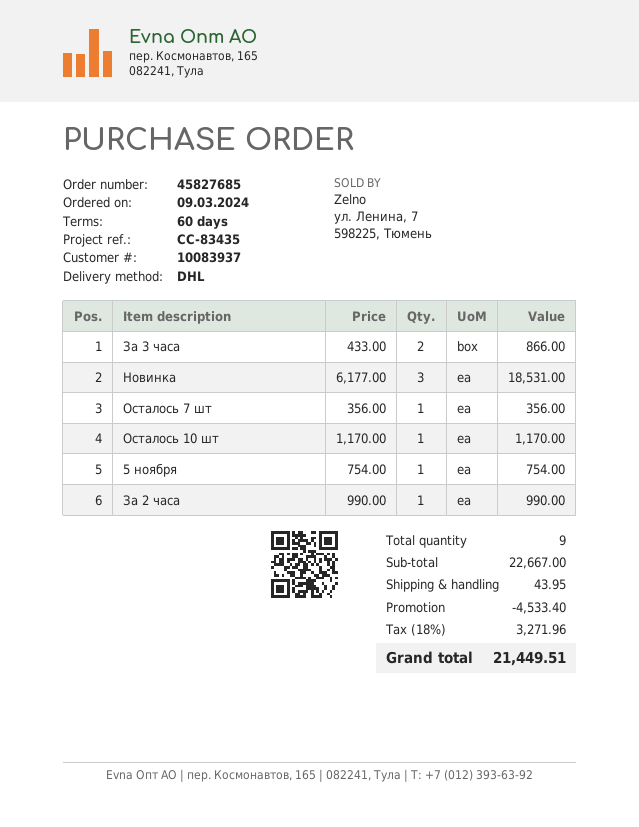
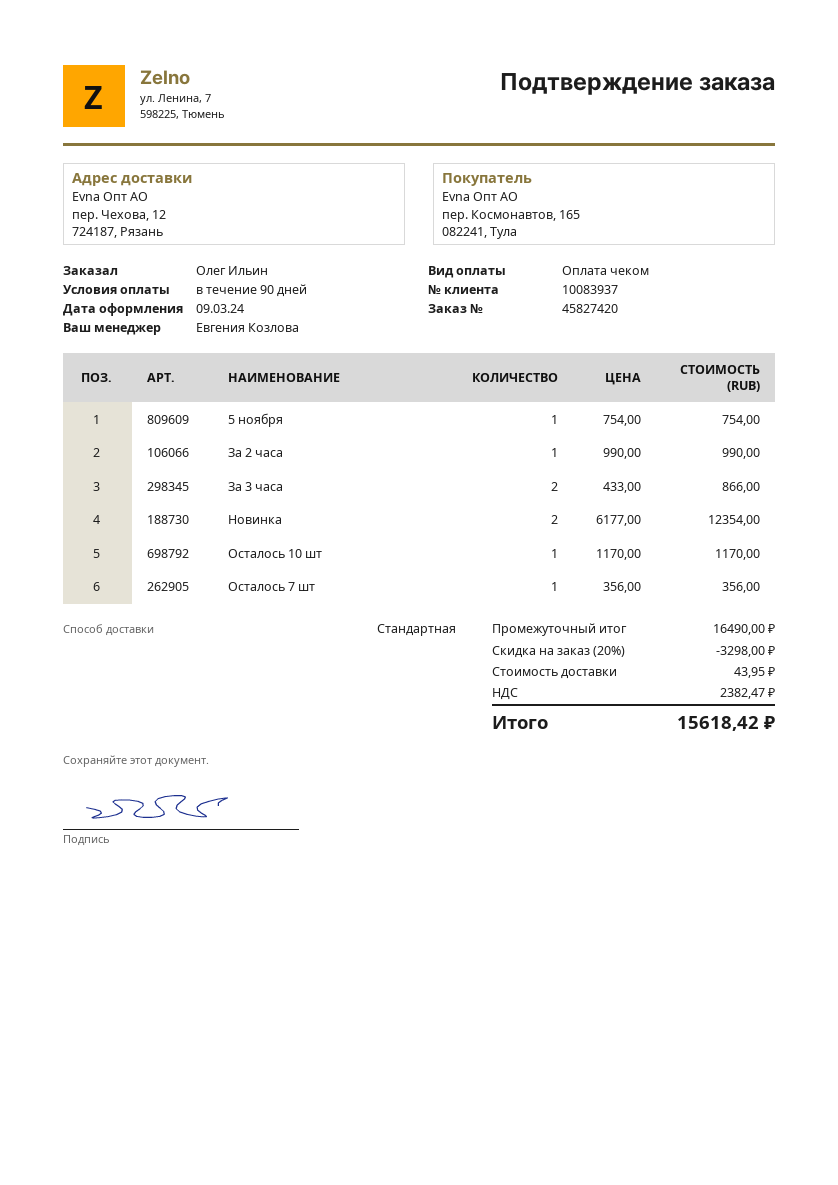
order number: 45827685 -> 45827420
payment terms: 60 days -> 90 days
shipping method: DHL -> standard
Новинка: 3 x 6177.00 = 18531.00 -> 2 x 6177.00 = 12354.00
subtotal: 22667.00 -> 16490.00
discount: 4533.40 -> 3298.00
tax: 3271.96 -> 2382.47
total: 21449.51 -> 15618.42

